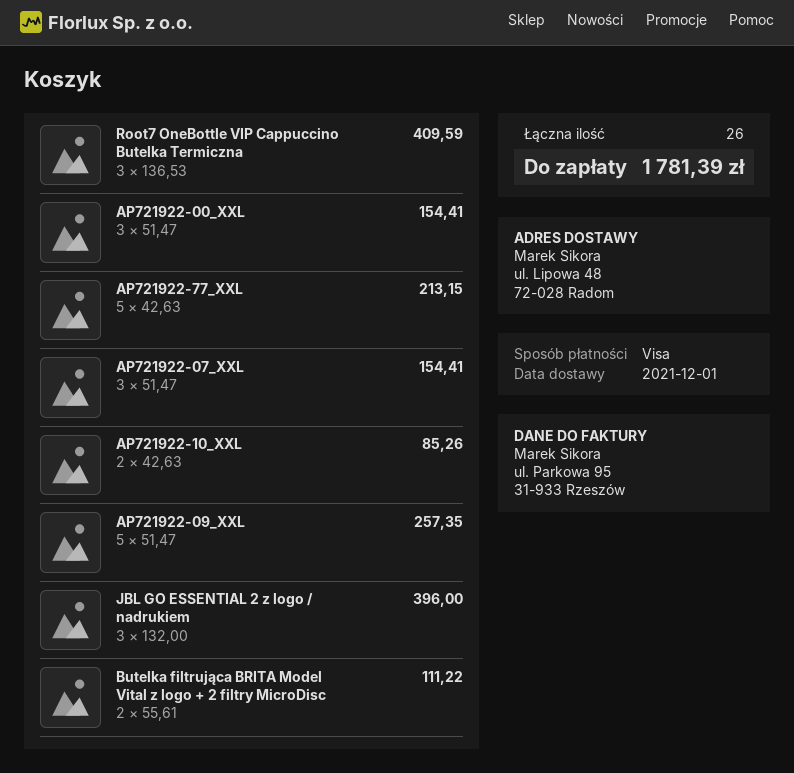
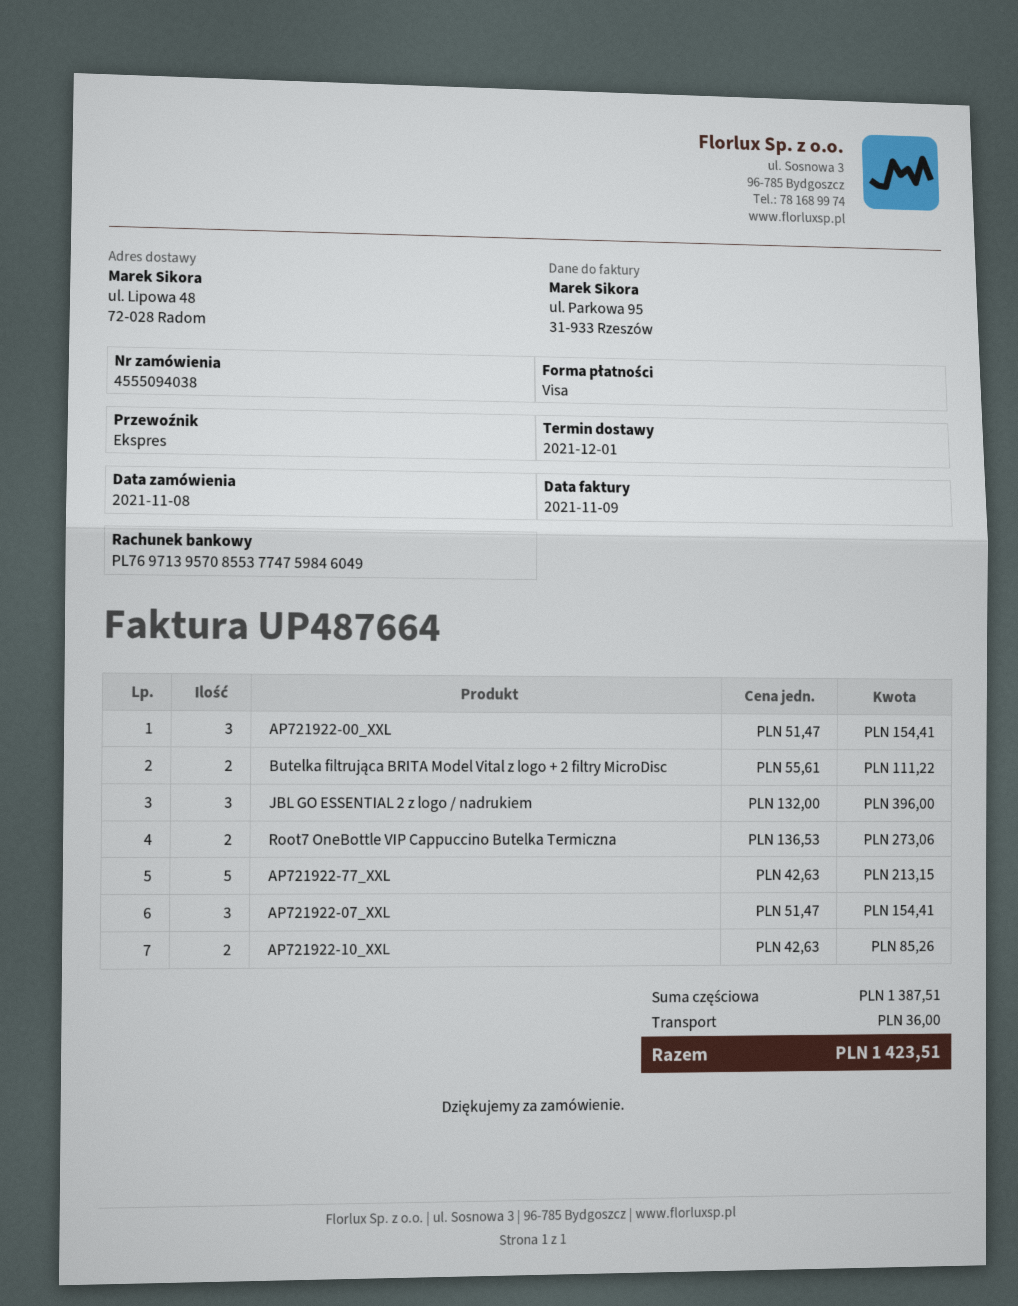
Root7 OneBottle VIP Cappuccino Butelka Termiczna: 3 x 136.53 = 409.59 -> 2 x 136.53 = 273.06
AP721922-09_XXL: 5 x 51.47 = 257.35 -> none
shipping: none -> 36.00
total: 1781.39 -> 1423.51

